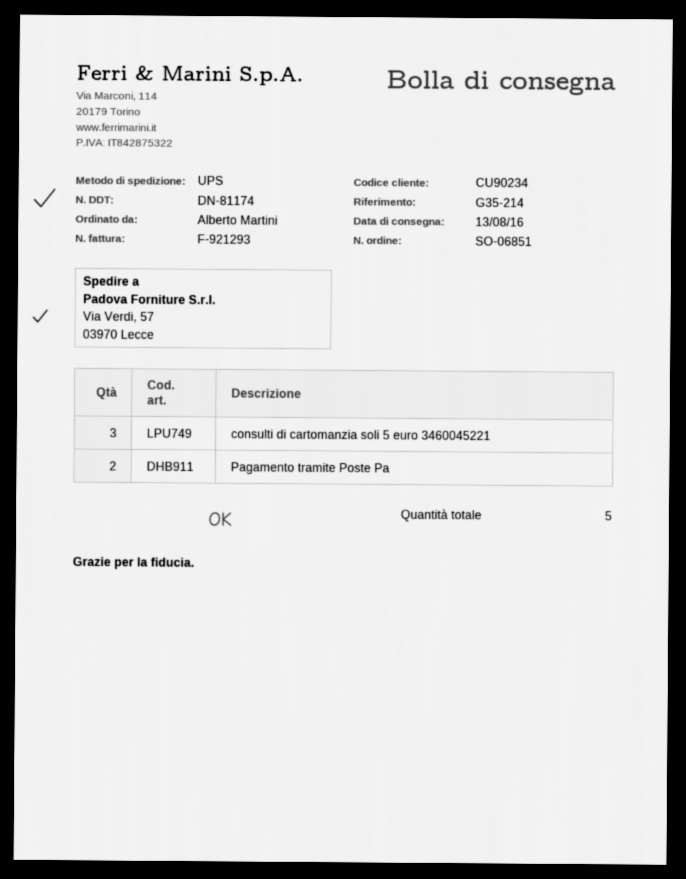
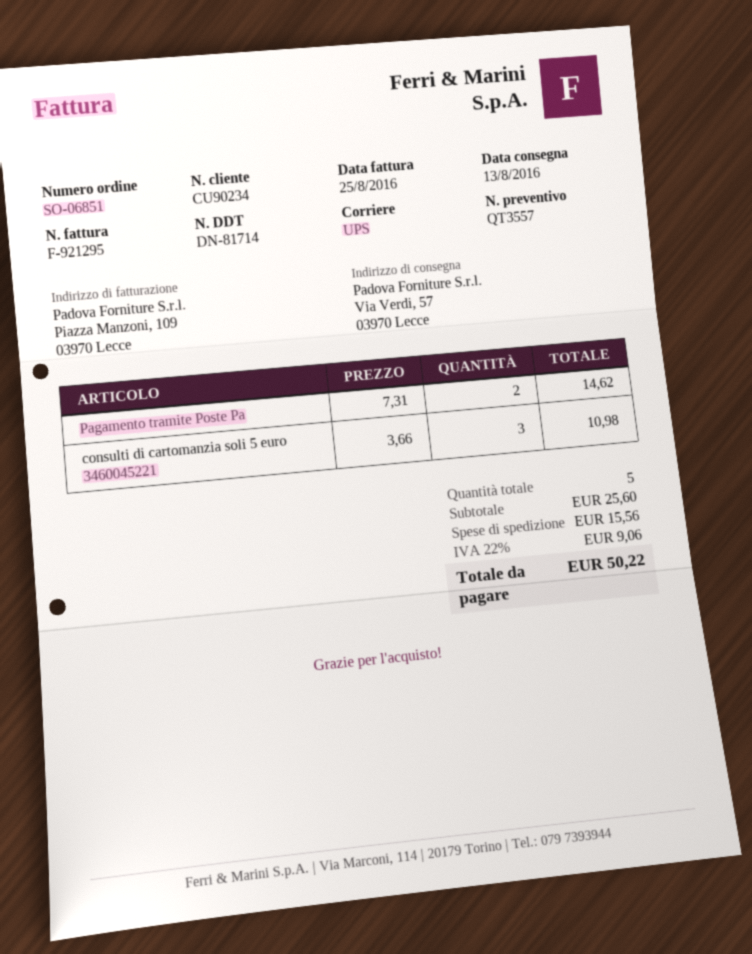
delivery note number: DN-81174 -> DN-81714
invoice number: F-921293 -> F-921295

